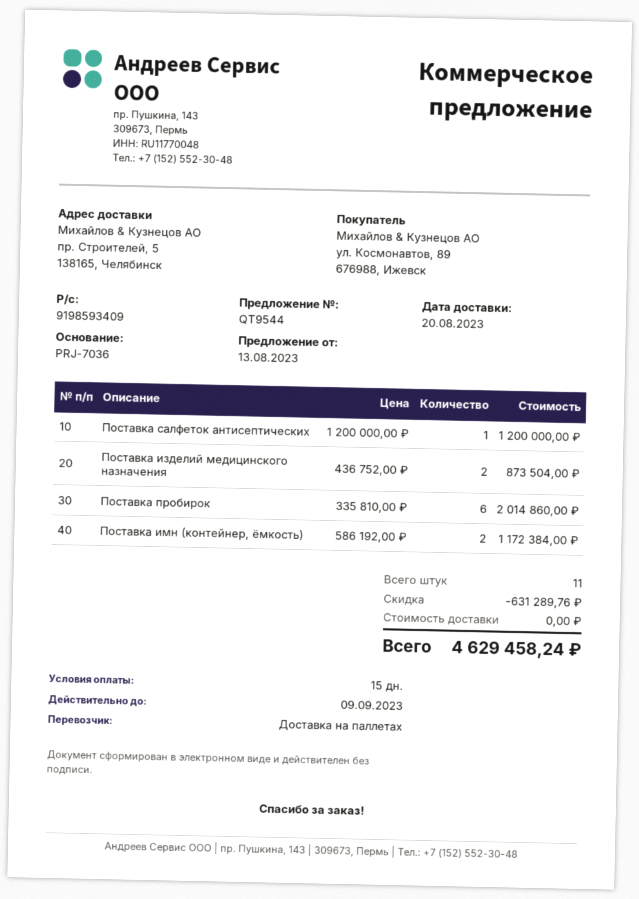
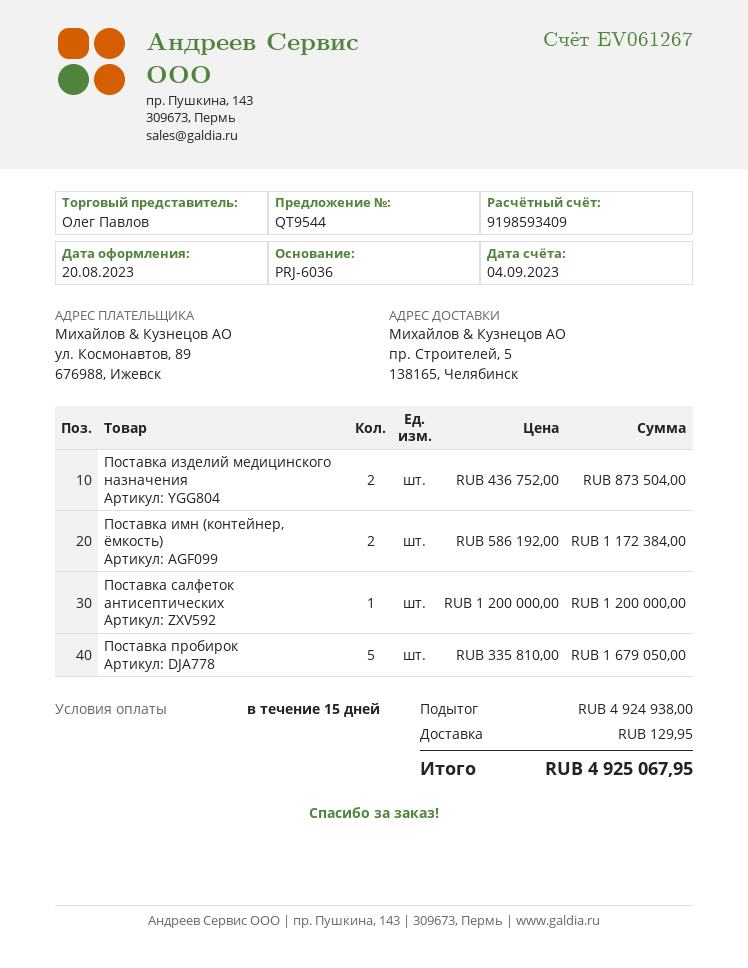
reference: PRJ-7036 -> PRJ-6036
Поставка пробирок: 6 x 335810.00 = 2014860.00 -> 5 x 335810.00 = 1679050.00
discount: 631289.76 -> none
shipping: 0.00 -> 129.95
total: 4629458.24 -> 4925067.95

